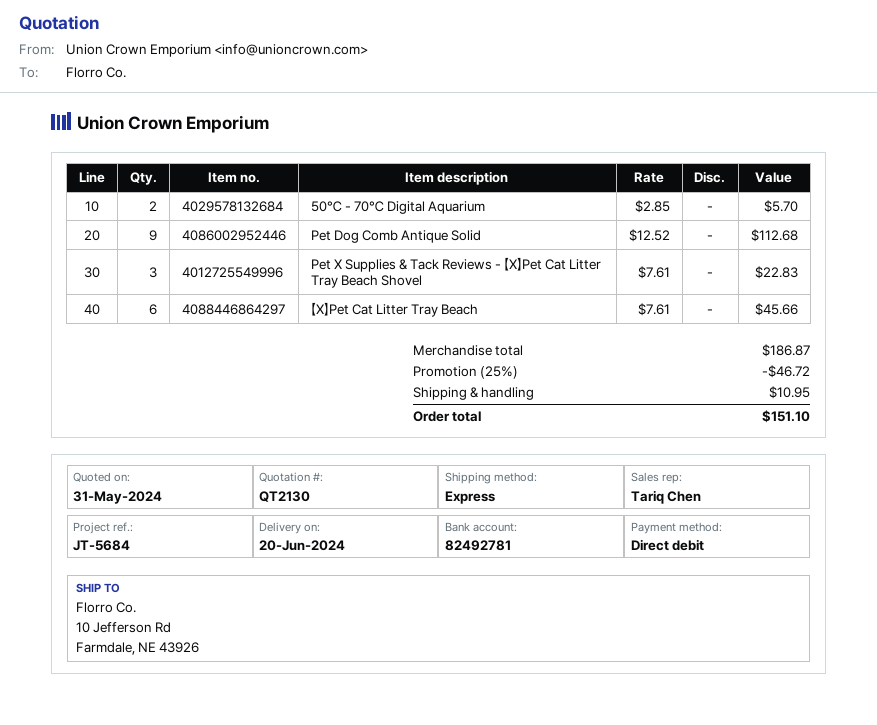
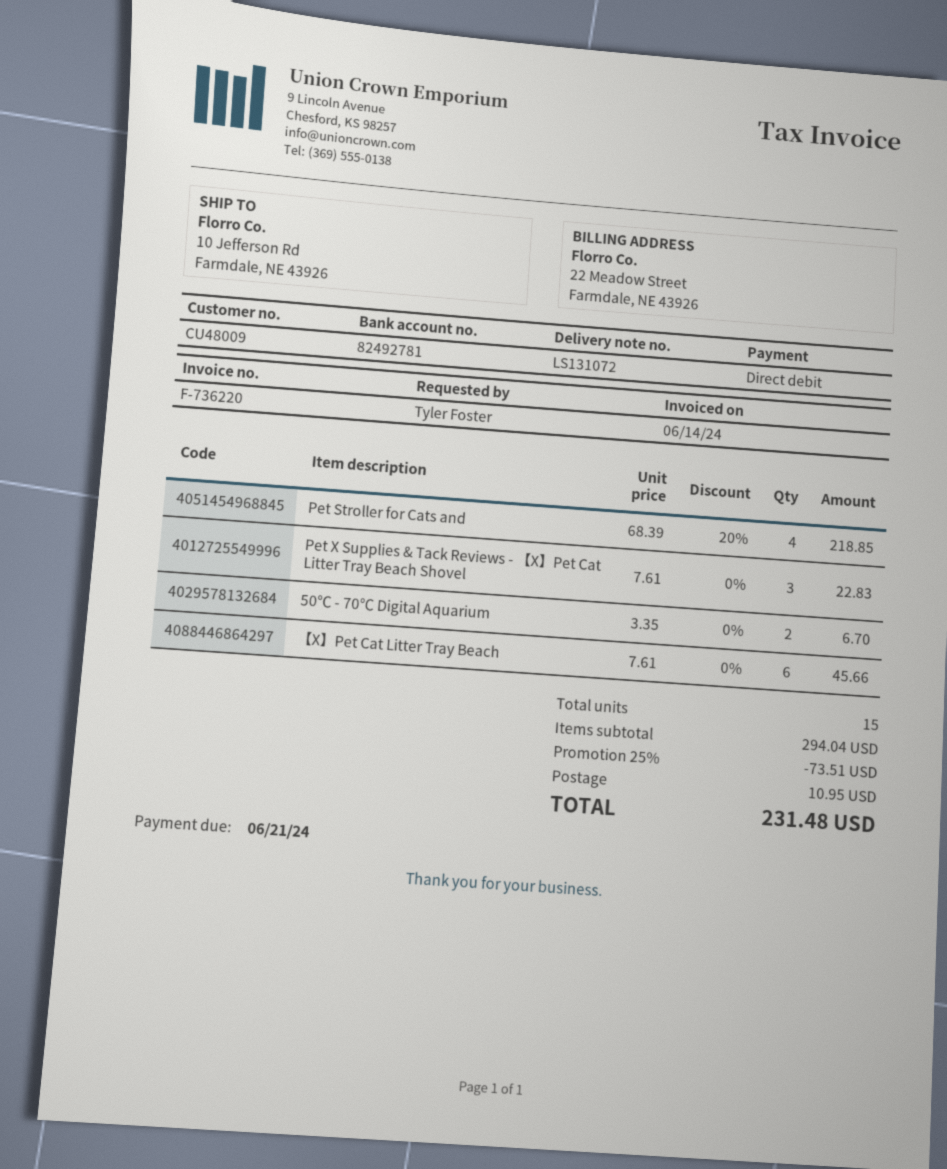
50℃ - 70℃ Digital Aquarium: 2 x 2.85 = 5.70 -> 2 x 3.35 = 6.70
Pet Dog Comb Antique Solid: 9 x 12.52 = 112.68 -> none
Pet Stroller for Cats and: none -> 4 x 68.39 - 20% = 218.85
subtotal: 186.87 -> 294.04
discount: 25% = 46.72 -> 25% = 73.51
total: 151.10 -> 231.48

